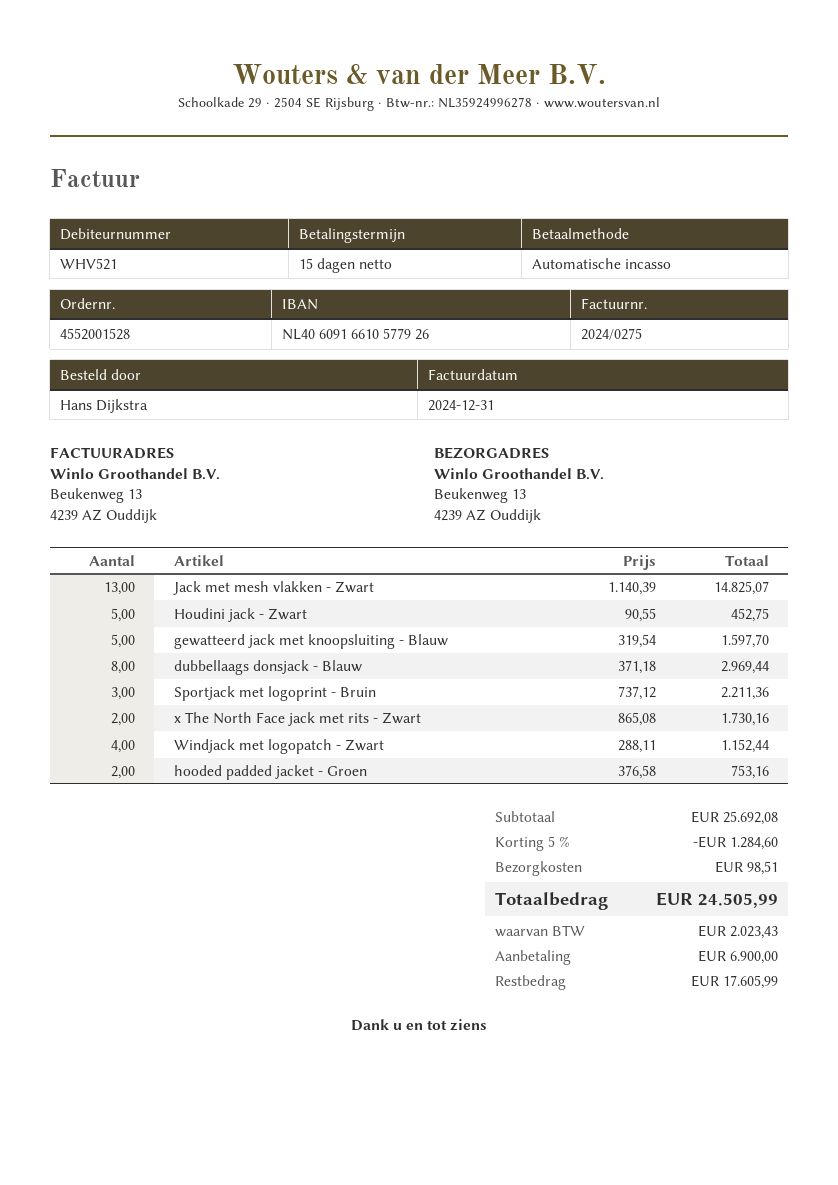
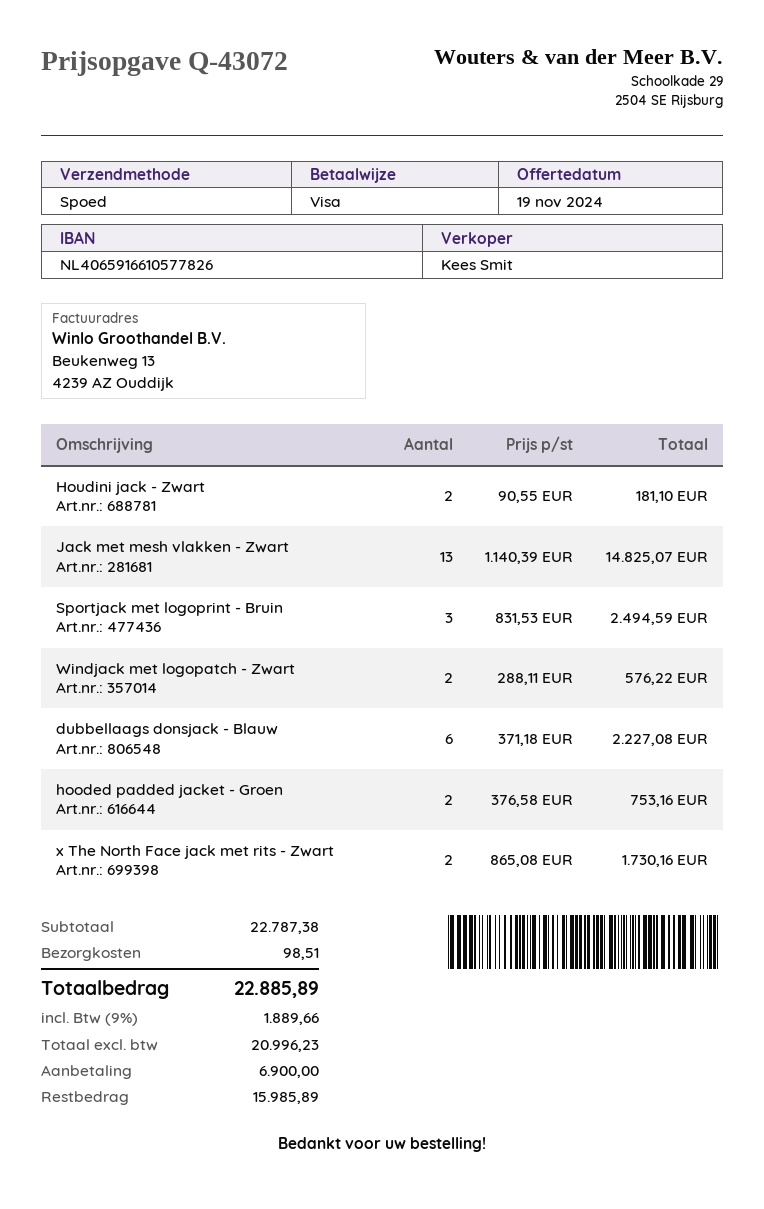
payment method: direct debit -> Visa
bank account: NL4060916610577926 -> NL4065916610577826
Houdini jack - Zwart: 5 x 90.55 = 452.75 -> 2 x 90.55 = 181.10
gewatteerd jack met knoopsluiting - Blauw: 5 x 319.54 = 1597.70 -> none
dubbellaags donsjack - Blauw: 8 x 371.18 = 2969.44 -> 6 x 371.18 = 2227.08
Sportjack met logoprint - Bruin: 3 x 737.12 = 2211.36 -> 3 x 831.53 = 2494.59
Windjack met logopatch - Zwart: 4 x 288.11 = 1152.44 -> 2 x 288.11 = 576.22
subtotal: 25692.08 -> 22787.38
discount: 5% = 1284.60 -> none
tax: 2023.43 -> 1889.66
total: 24505.99 -> 22885.89
balance: 17605.99 -> 15985.89

